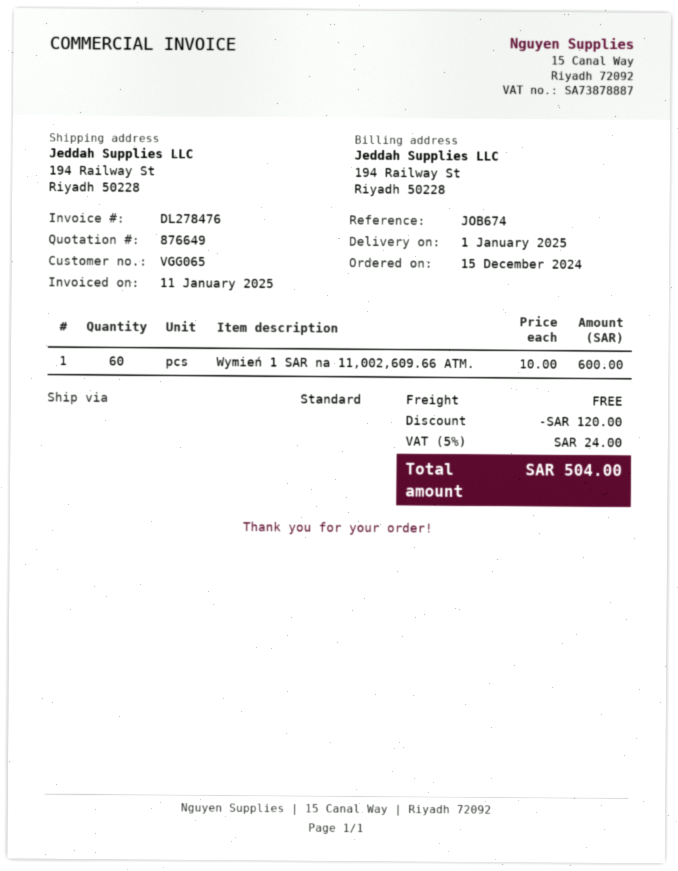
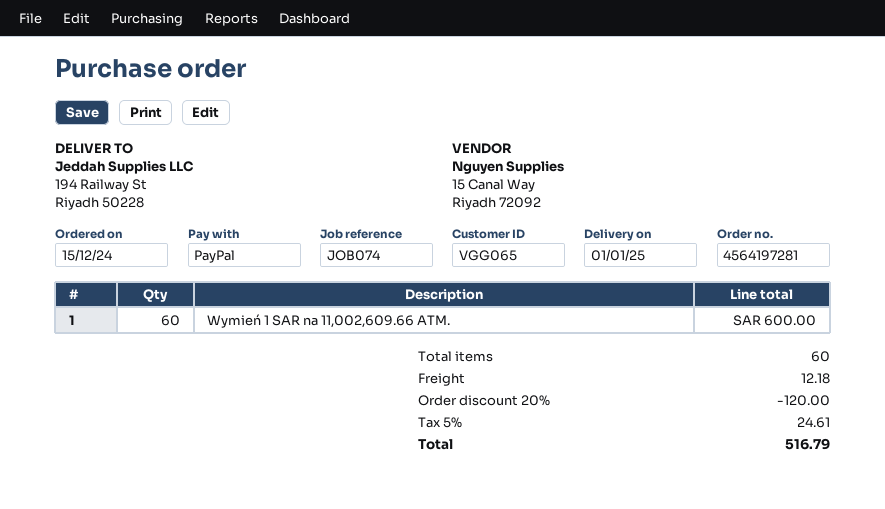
reference: JOB674 -> JOB074
shipping: 0.00 -> 12.18
tax: 5% = 24.00 -> 5% = 24.61
total: 504.00 -> 516.79

